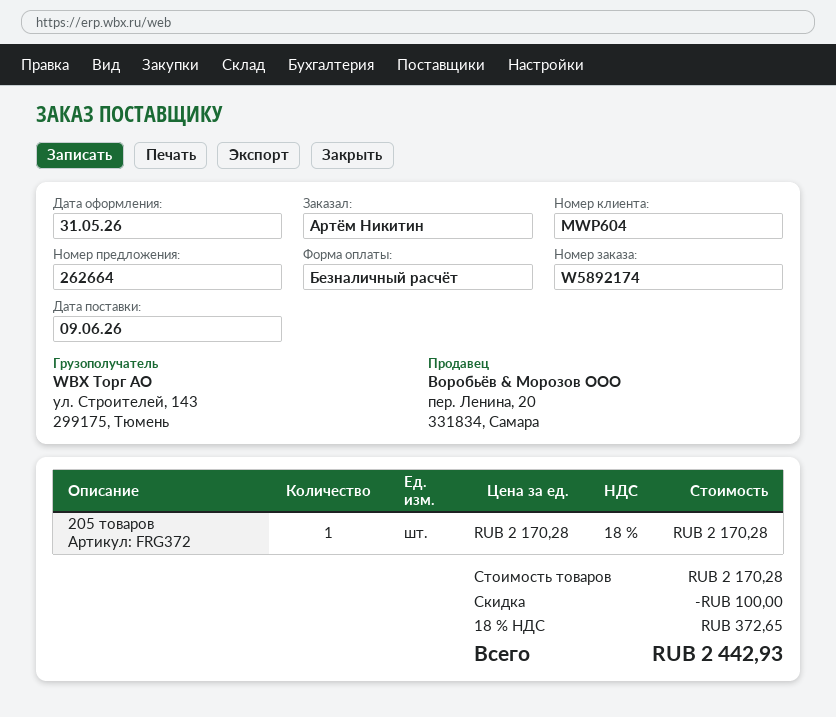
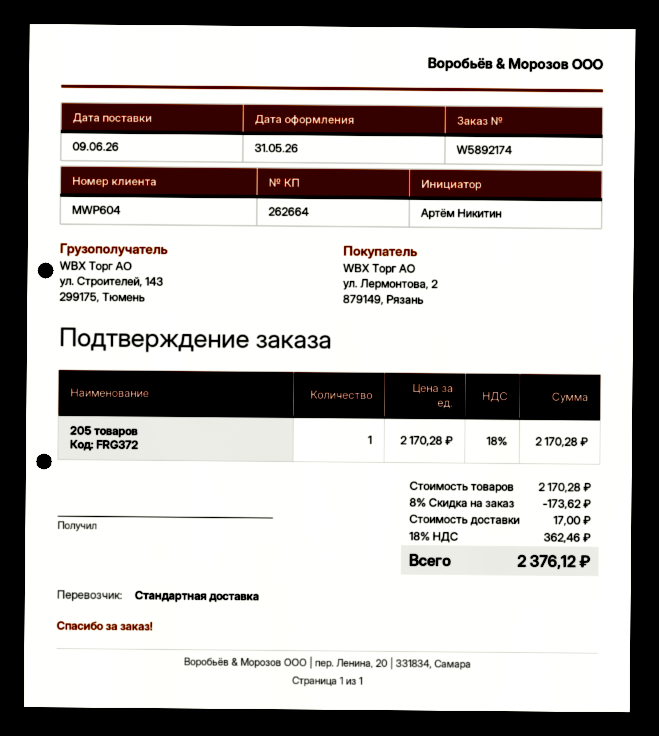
discount: 100.00 -> 173.62
shipping: none -> 17.00
tax: 18% = 372.65 -> 18% = 362.46
total: 2442.93 -> 2376.12

